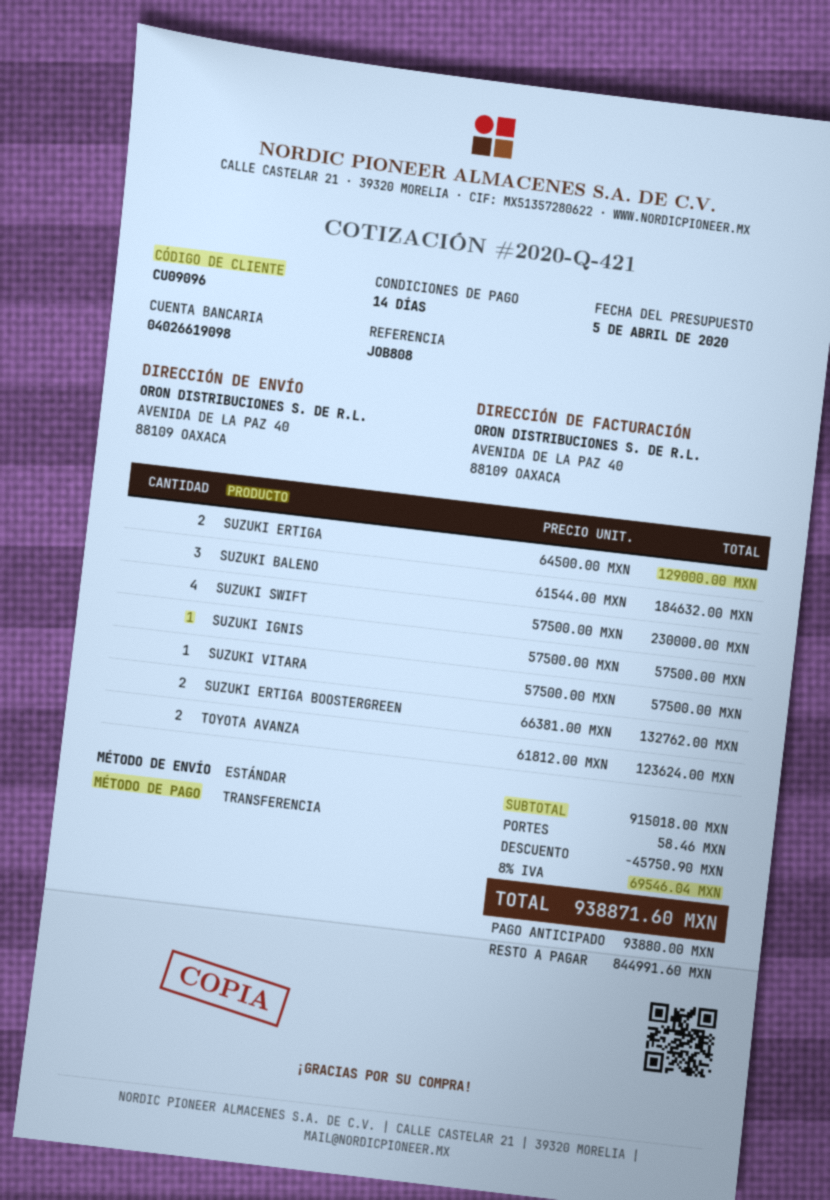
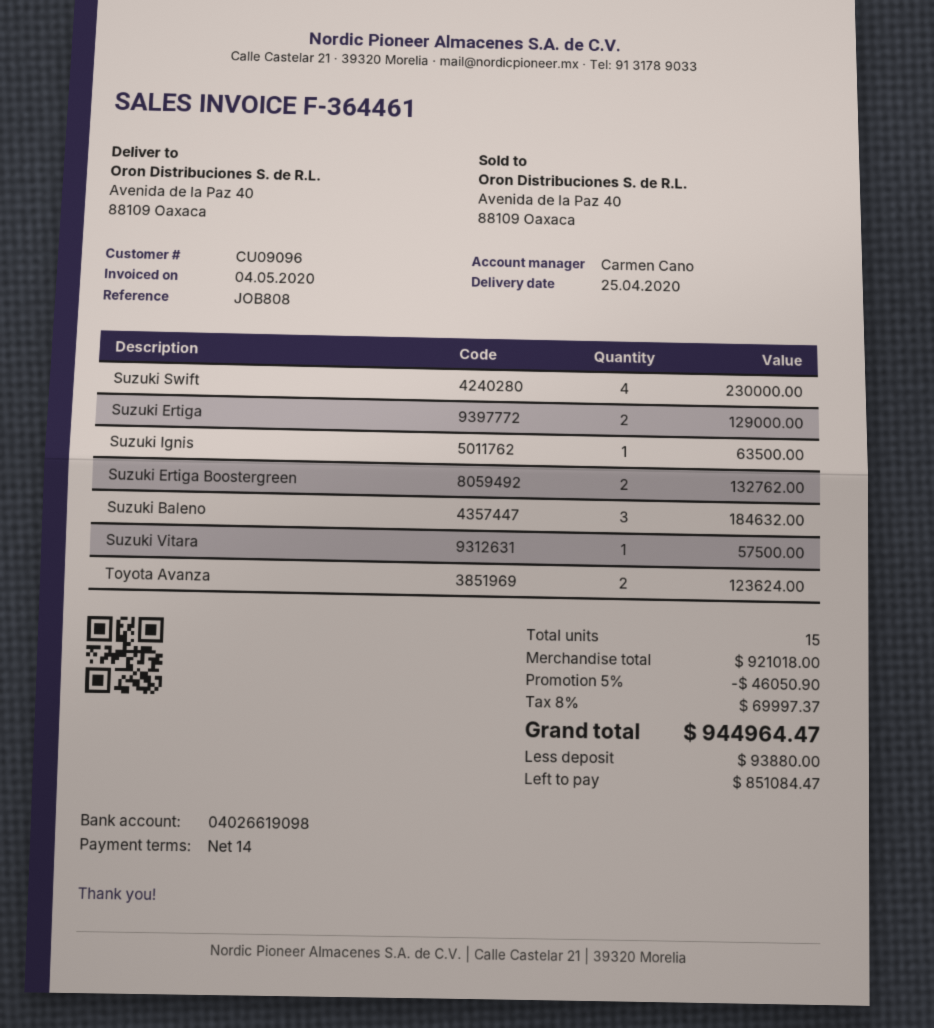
SUZUKI IGNIS: 1 for 57500.00 -> 1 for 63500.00
subtotal: 915018.00 -> 921018.00
discount: 45750.90 -> 46050.90
shipping: 58.46 -> none
tax: 8% = 69546.04 -> 8% = 69997.37
total: 938871.60 -> 944964.47
balance: 844991.60 -> 851084.47

